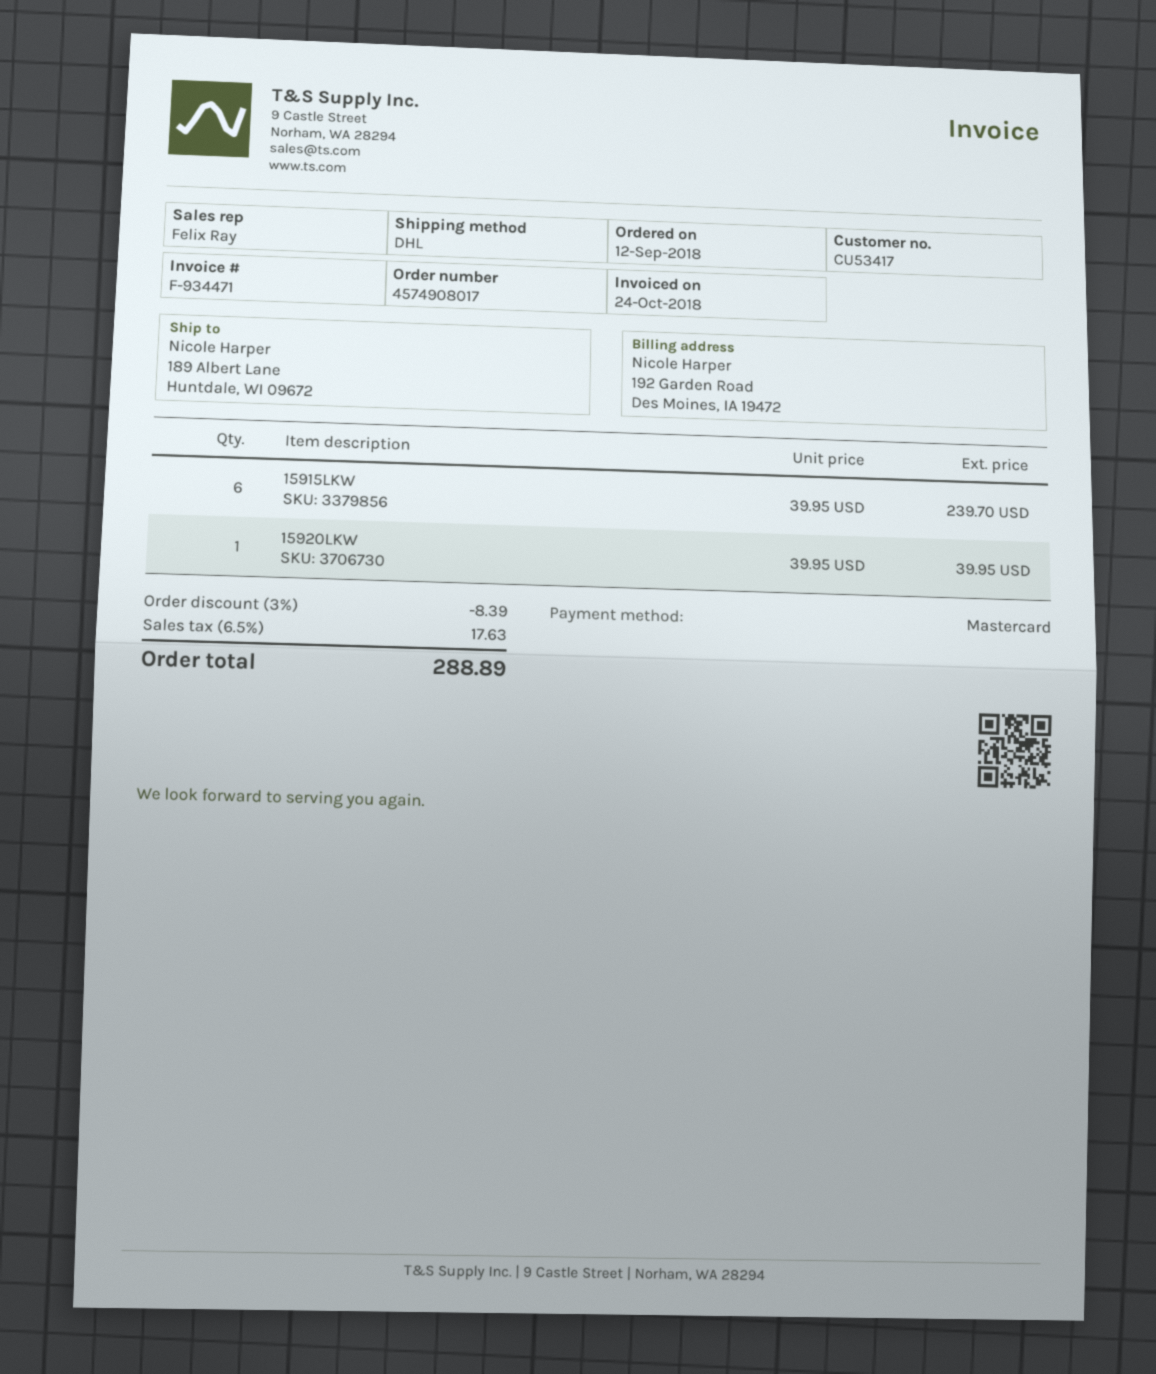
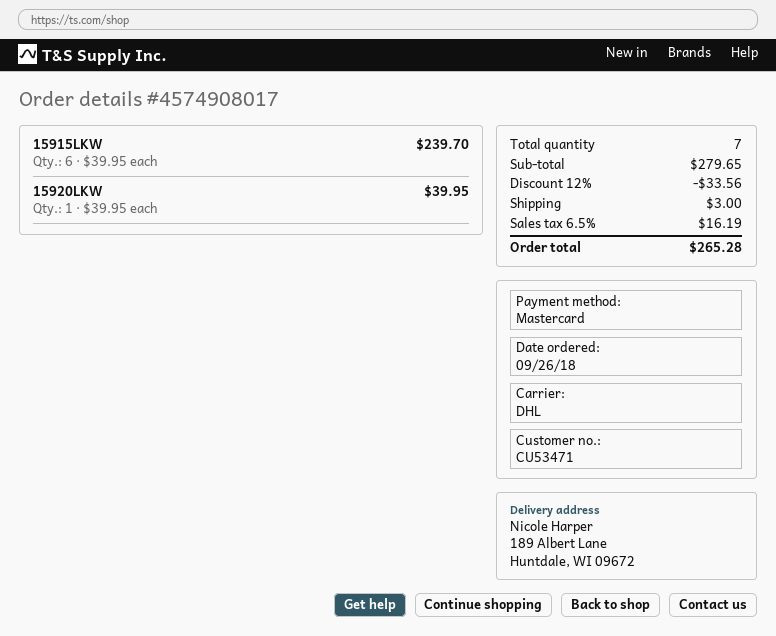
order date: 2018-09-12 -> 2018-09-26
customer number: CU53417 -> CU53471
discount: 3% = 8.39 -> 12% = 33.56
shipping: none -> 3.00
tax: 6.5% = 17.63 -> 6.5% = 16.19
total: 288.89 -> 265.28

